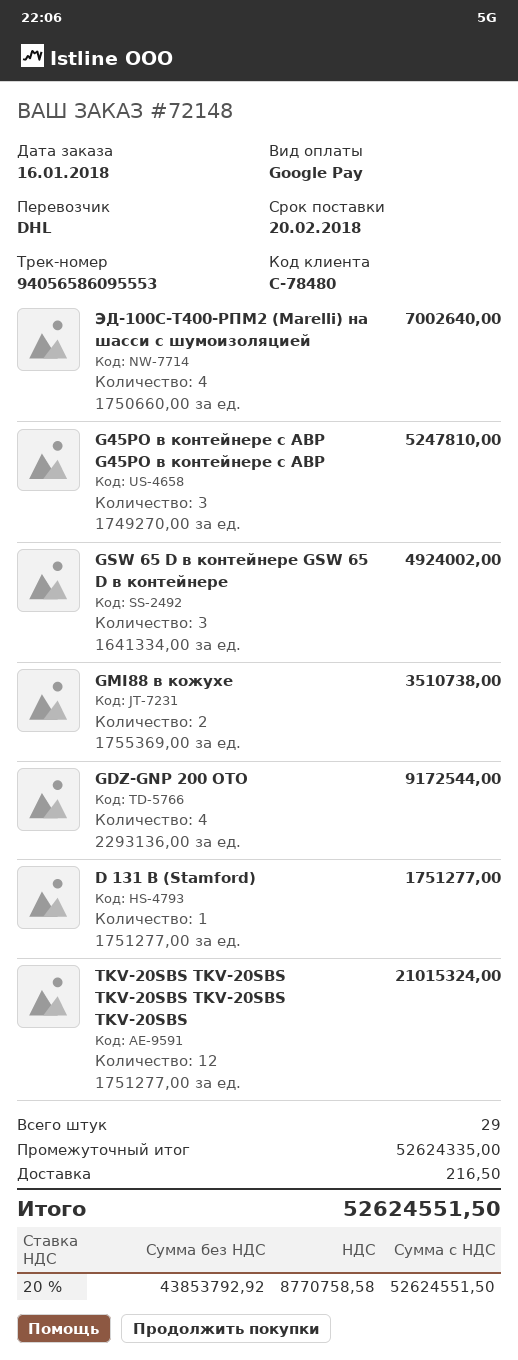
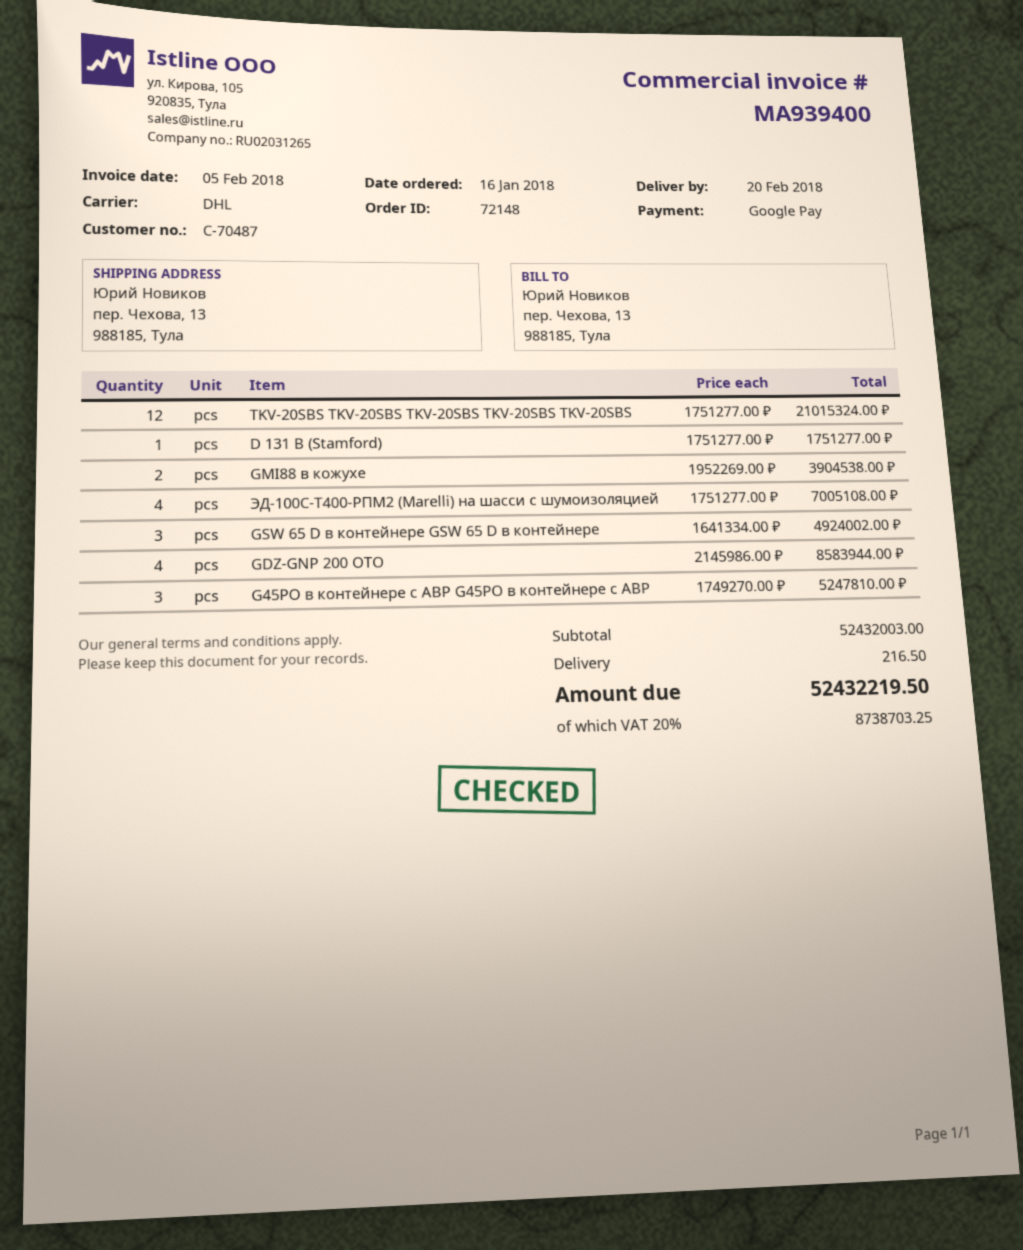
customer number: C-78480 -> C-70487
ЭД-100С-Т400-РПМ2 (Marelli) на шасси с шумоизоляцией: 4 x 1750660.00 = 7002640.00 -> 4 x 1751277.00 = 7005108.00
GMI88 в кожухе: 2 x 1755369.00 = 3510738.00 -> 2 x 1952269.00 = 3904538.00
GDZ-GNP 200 OTO: 4 x 2293136.00 = 9172544.00 -> 4 x 2145986.00 = 8583944.00
subtotal: 52624335.00 -> 52432003.00
tax: 20% = 8770758.58 -> 20% = 8738703.25
total: 52624551.50 -> 52432219.50

